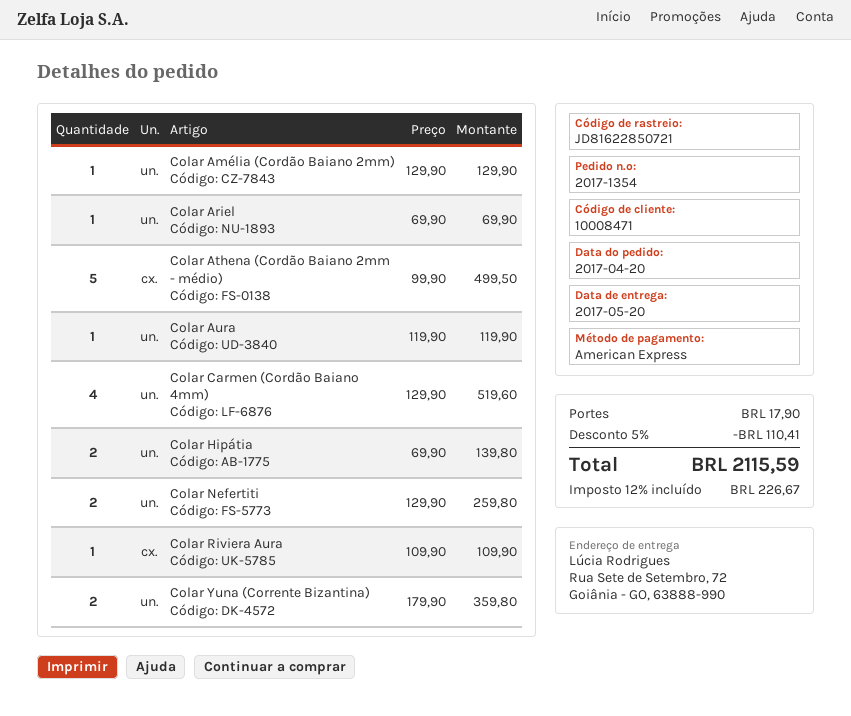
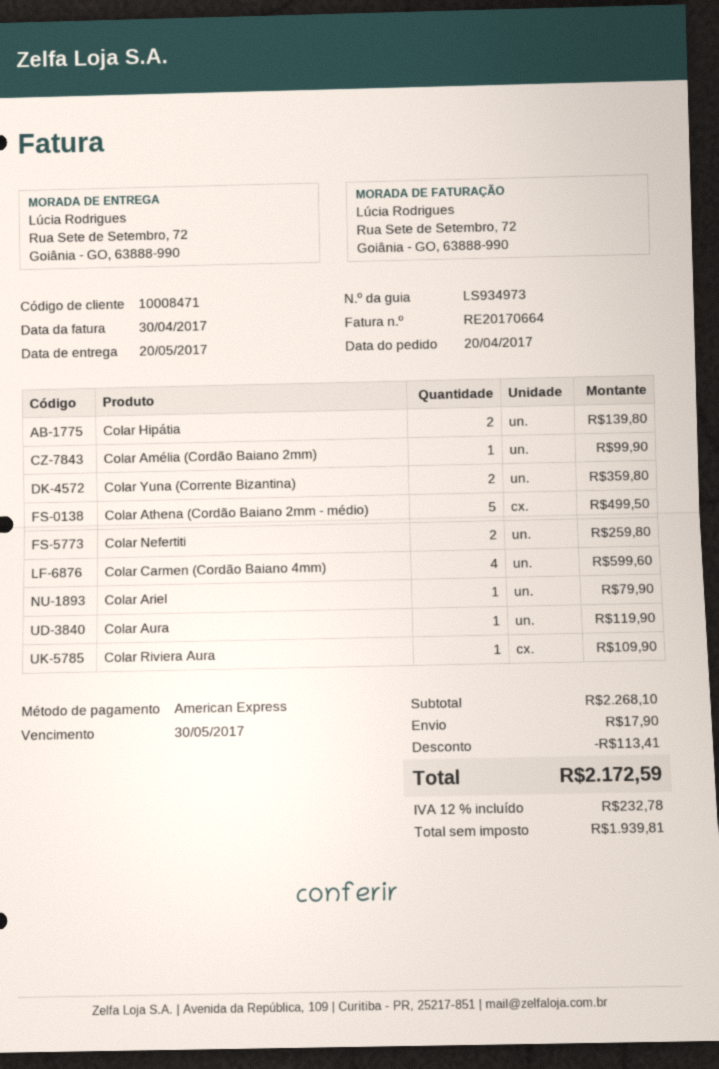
Colar Amélia (Cordão Baiano 2mm): 1 for 129.90 -> 1 for 99.90
Colar Ariel: 1 for 69.90 -> 1 for 79.90
Colar Carmen (Cordão Baiano 4mm): 4 for 519.60 -> 4 for 599.60
discount: 110.41 -> 113.41
tax: 12% = 226.67 -> 12% = 232.78
total: 2115.59 -> 2172.59

